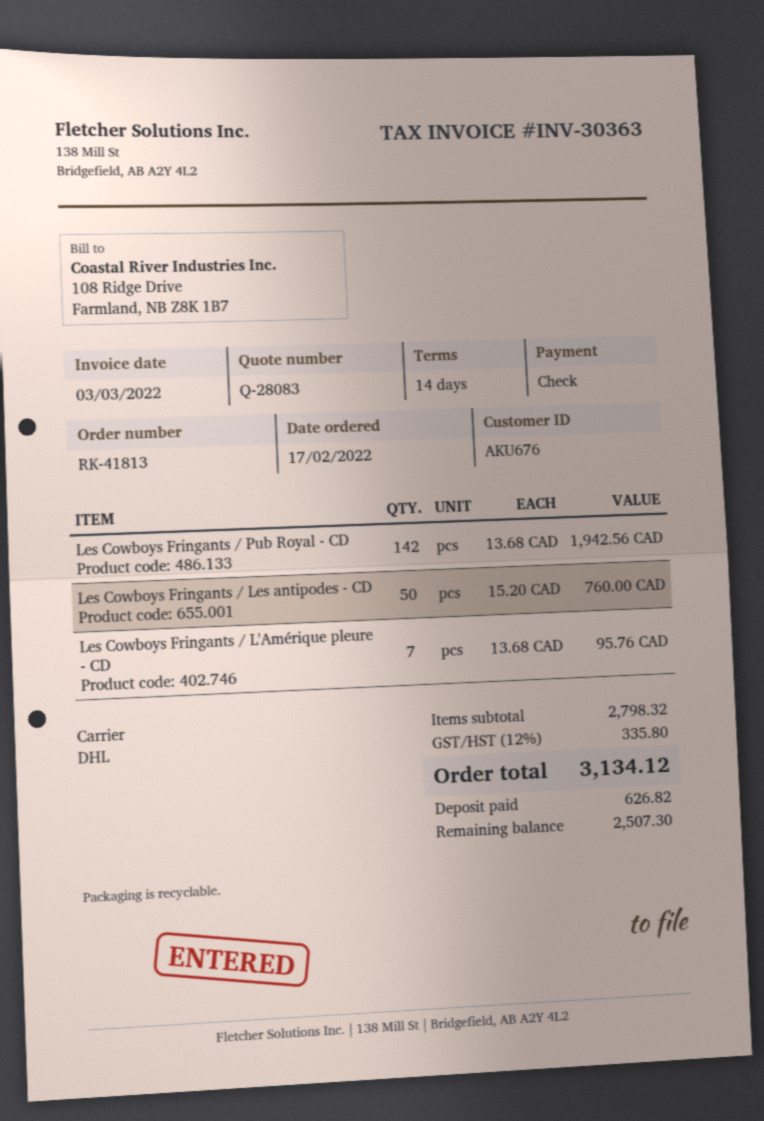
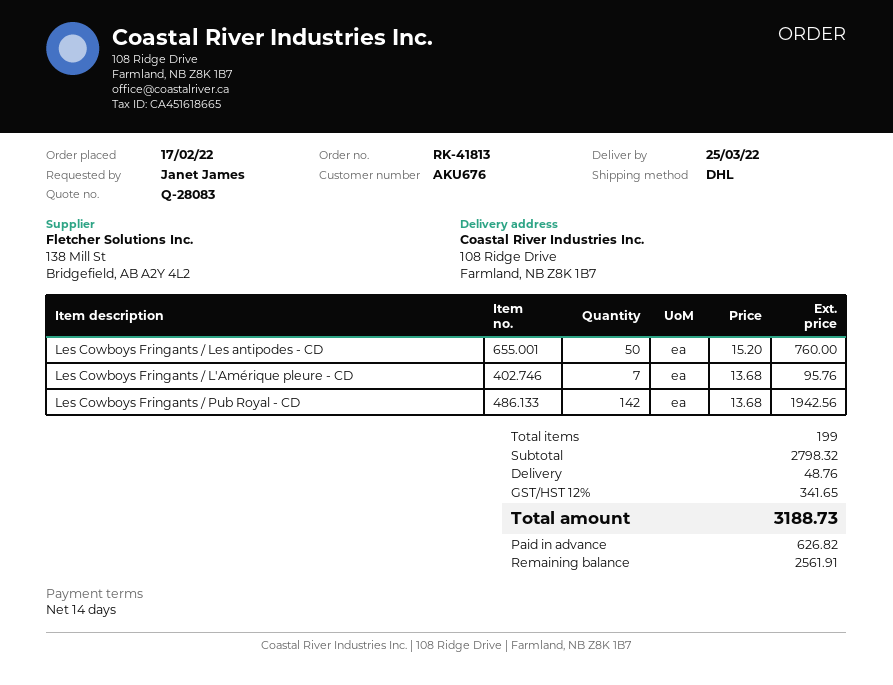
shipping: none -> 48.76
tax: 12% = 335.80 -> 12% = 341.65
total: 3134.12 -> 3188.73
balance: 2507.30 -> 2561.91

